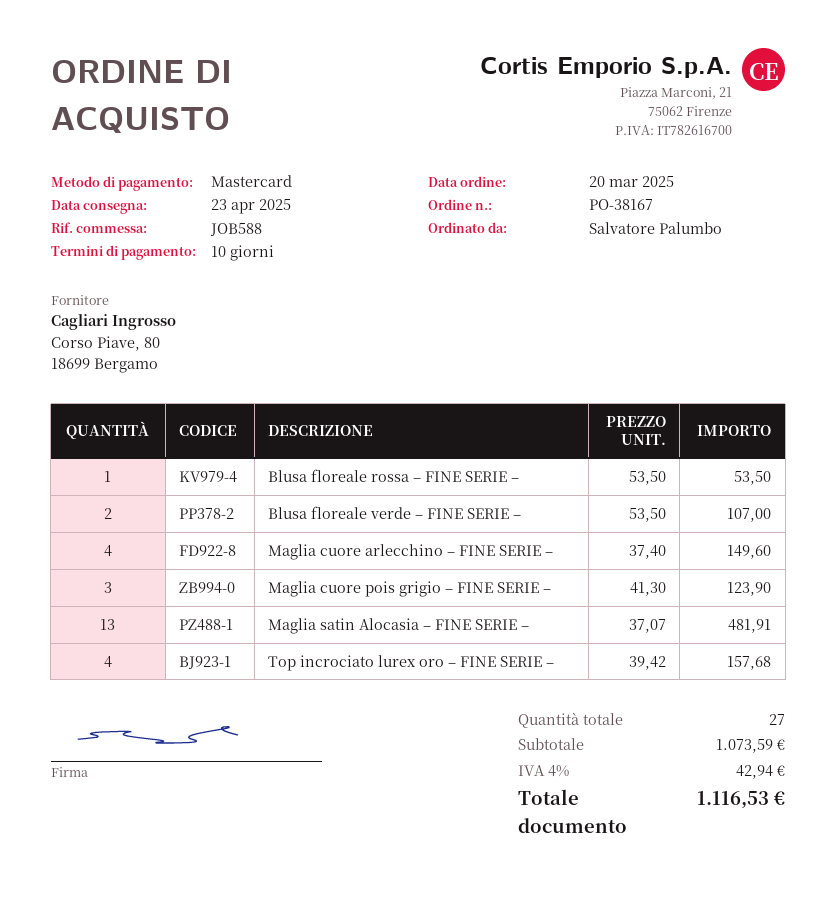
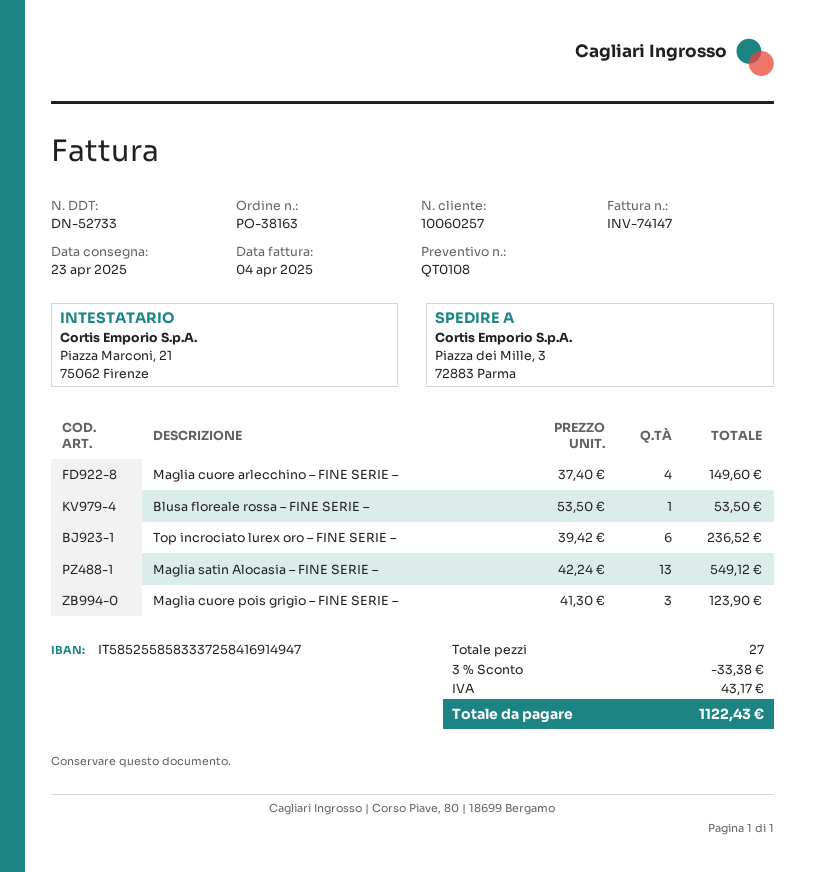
order number: PO-38167 -> PO-38163
Blusa floreale verde – FINE SERIE –: 2 x 53.50 = 107.00 -> none
Maglia satin Alocasia – FINE SERIE –: 13 x 37.07 = 481.91 -> 13 x 42.24 = 549.12
Top incrociato lurex oro – FINE SERIE –: 4 x 39.42 = 157.68 -> 6 x 39.42 = 236.52
discount: none -> 3% = 33.38
tax: 42.94 -> 43.17
total: 1116.53 -> 1122.43

